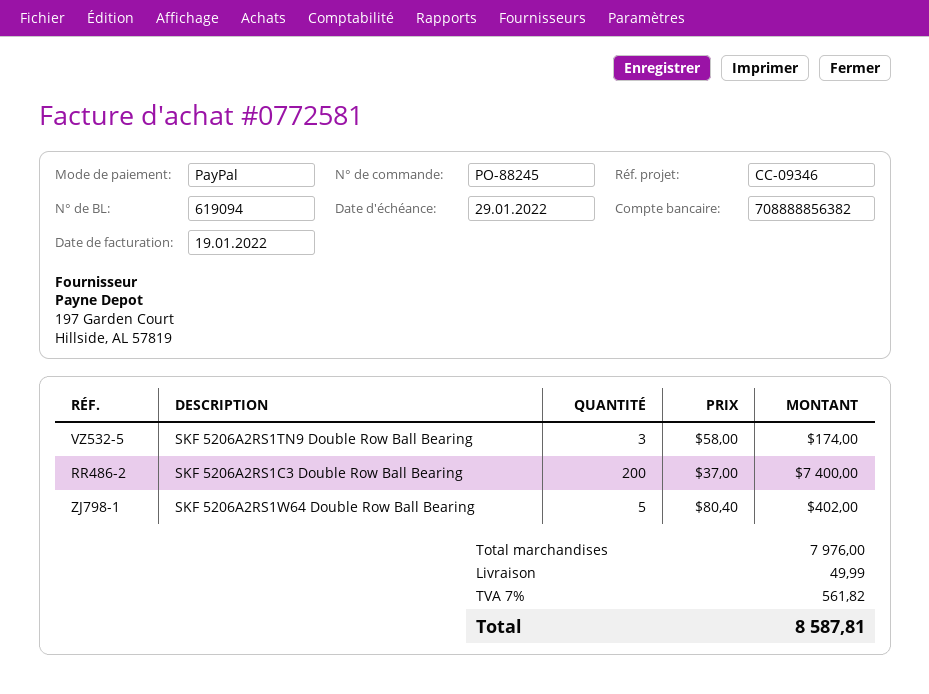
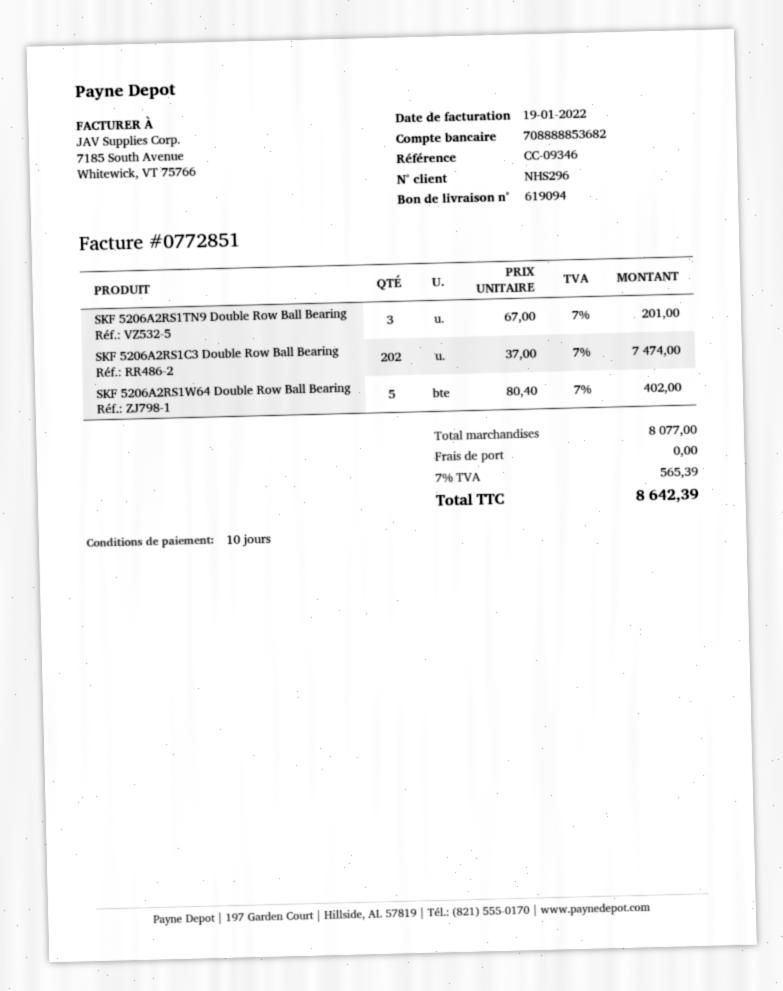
invoice number: 0772581 -> 0772851
bank account: 708888856382 -> 708888853682
SKF 5206A2RS1TN9 Double Row Ball Bearing: 3 x 58.00 = 174.00 -> 3 x 67.00 = 201.00
SKF 5206A2RS1C3 Double Row Ball Bearing: 200 x 37.00 = 7400.00 -> 202 x 37.00 = 7474.00
subtotal: 7976.00 -> 8077.00
shipping: 49.99 -> 0.00
tax: 7% = 561.82 -> 7% = 565.39
total: 8587.81 -> 8642.39

